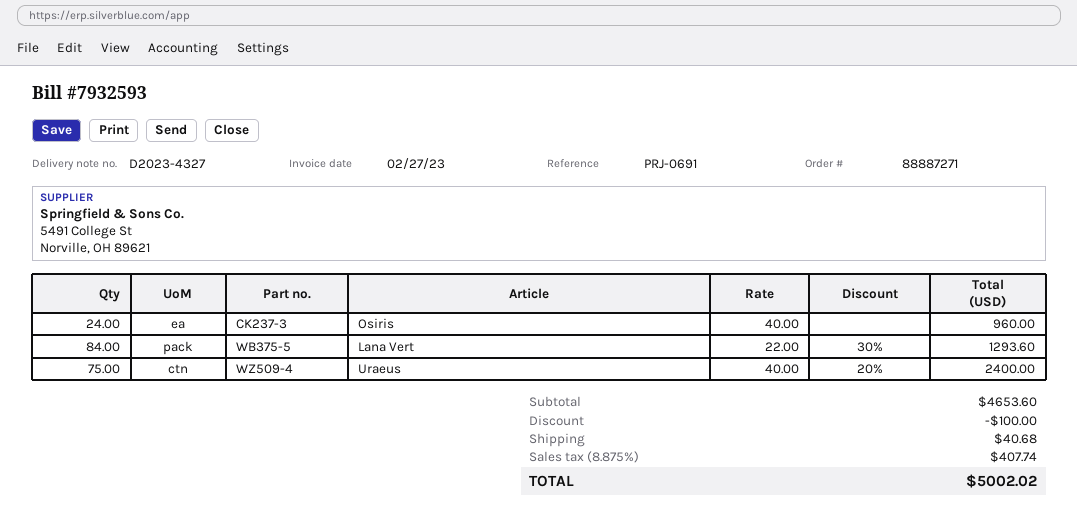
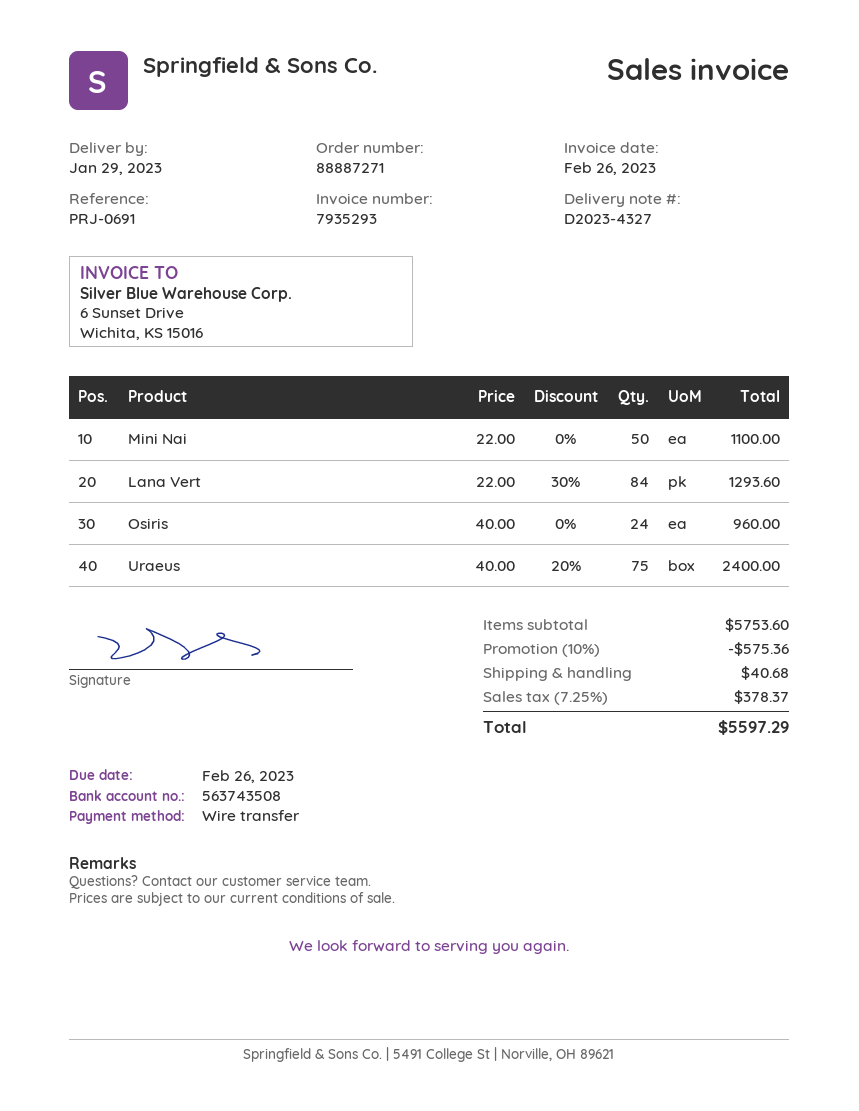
invoice number: 7932593 -> 7935293
invoice date: 2023-02-27 -> 2023-02-26
Mini Nai: none -> 50 x 22.00 = 1100.00
subtotal: 4653.60 -> 5753.60
discount: 100.00 -> 575.36
tax: 8.875% = 407.74 -> 7.25% = 378.37
total: 5002.02 -> 5597.29

